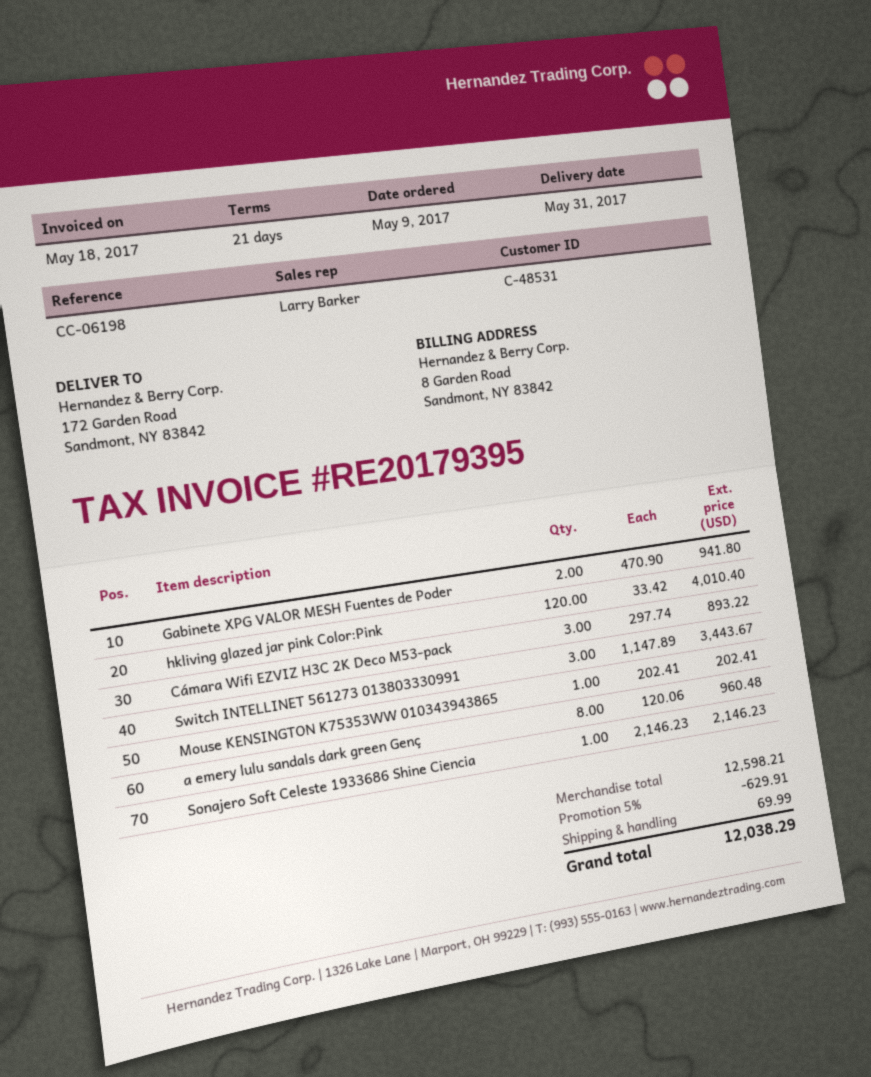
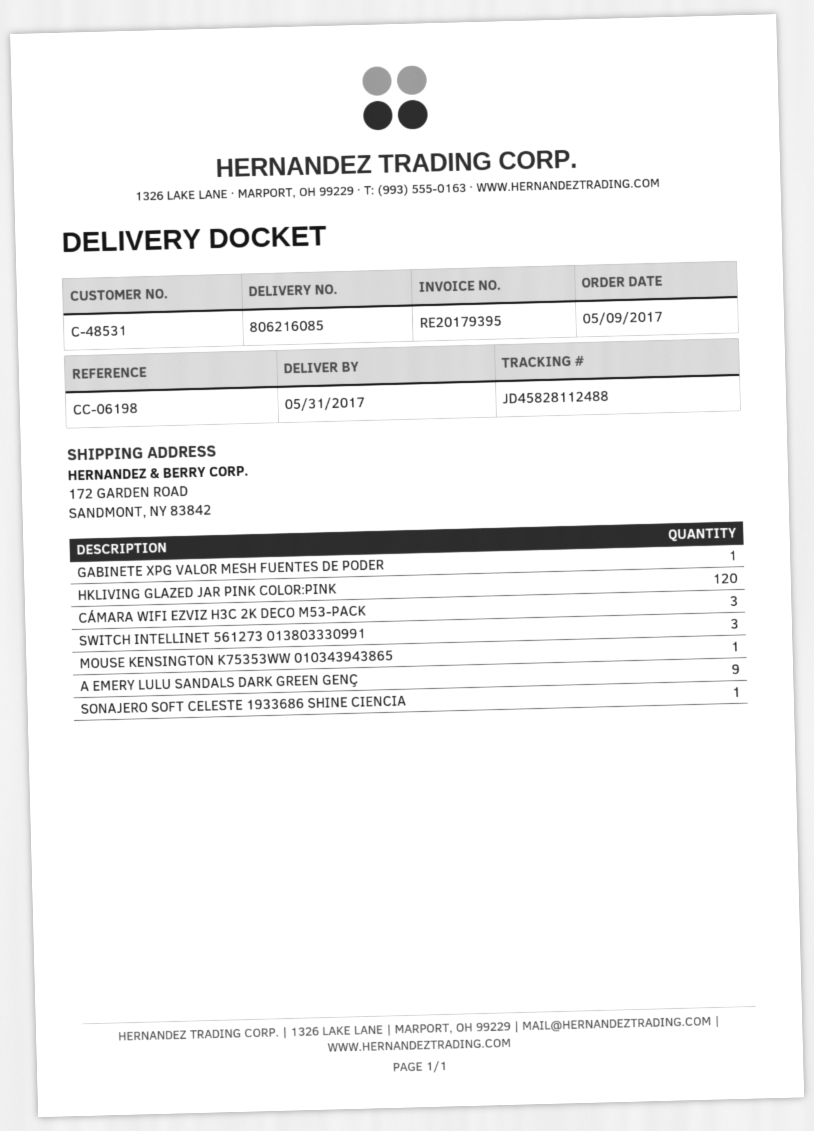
Gabinete XPG VALOR MESH Fuentes de Poder: 2 -> 1
a emery lulu sandals dark green Genç: 8 -> 9

